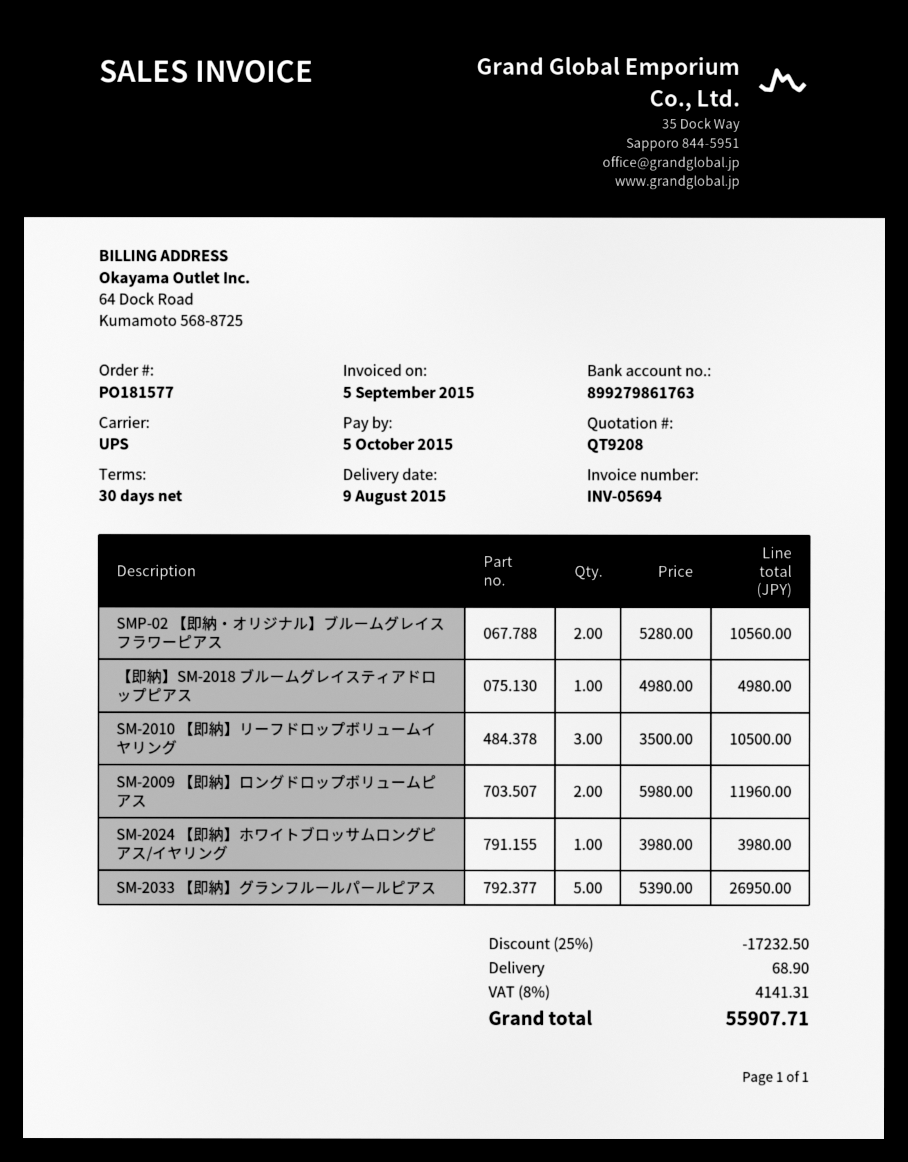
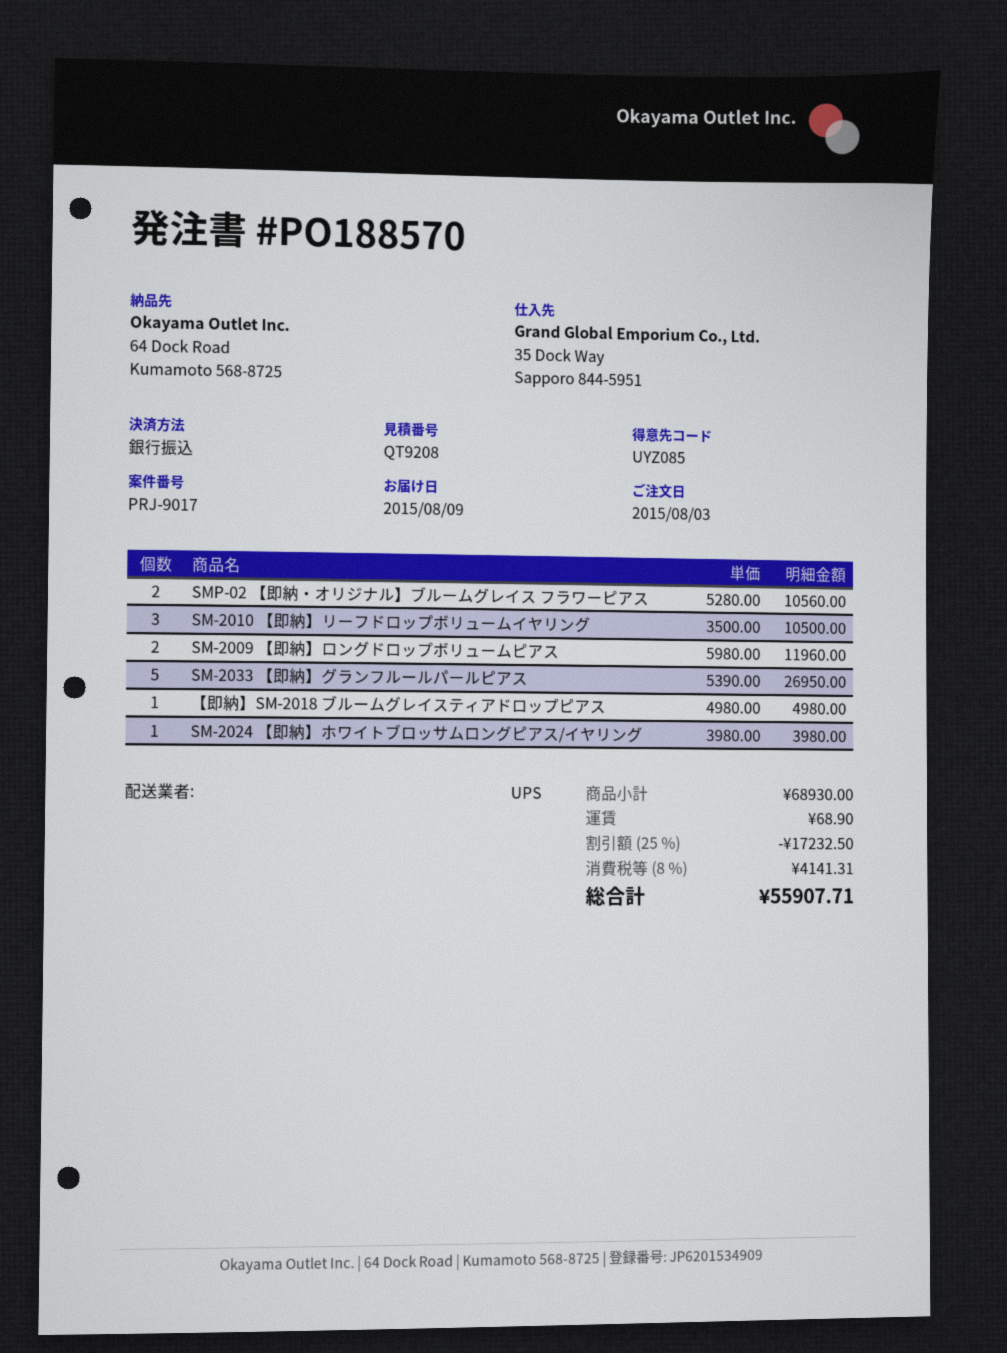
order number: PO181577 -> PO188570

